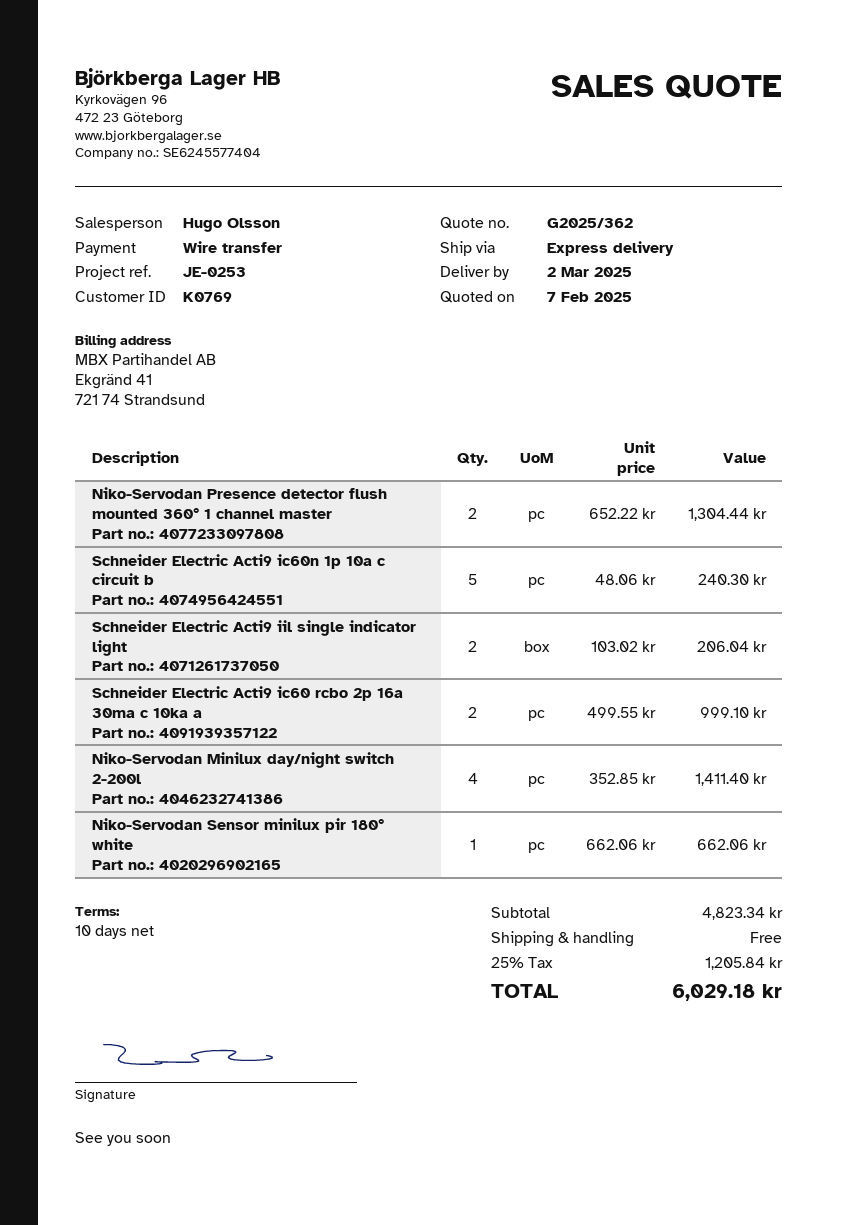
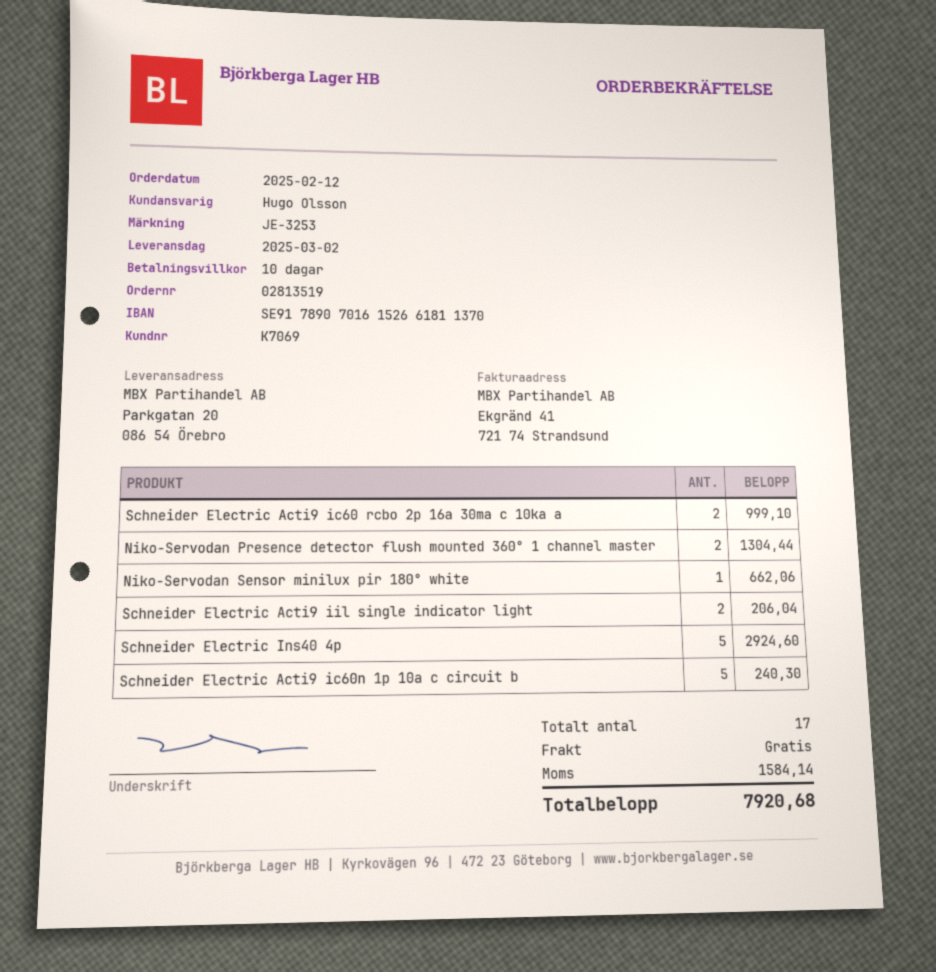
customer number: K0769 -> K7069
reference: JE-0253 -> JE-3253
Niko-Servodan Minilux day/night switch 2-200l: 4 for 1411.40 -> none
Schneider Electric Ins40 4p: none -> 5 for 2924.60
tax: 1205.84 -> 1584.14
total: 6029.18 -> 7920.68

